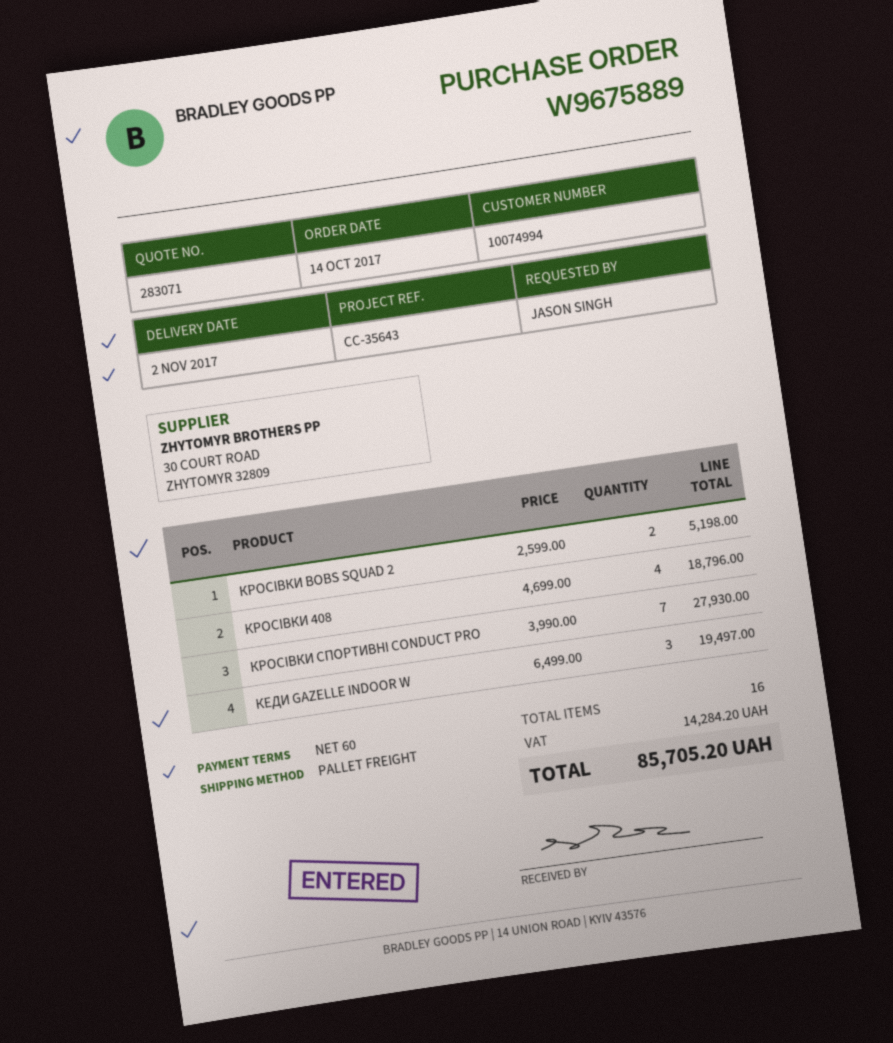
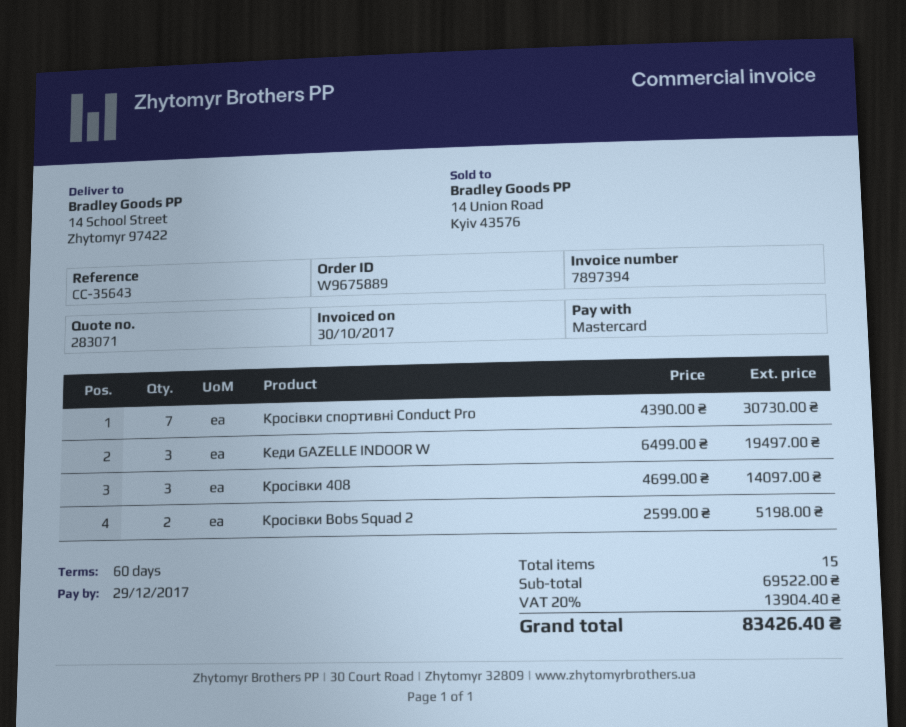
КРОСІВКИ 408: 4 x 4699.00 = 18796.00 -> 3 x 4699.00 = 14097.00
КРОСІВКИ СПОРТИВНІ CONDUCT PRO: 7 x 3990.00 = 27930.00 -> 7 x 4390.00 = 30730.00
total quantity: 16 -> 15
tax: 14284.20 -> 13904.40
total: 85705.20 -> 83426.40

